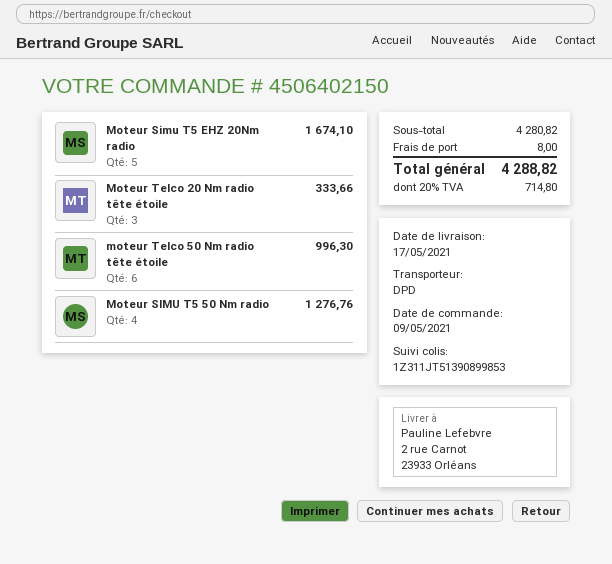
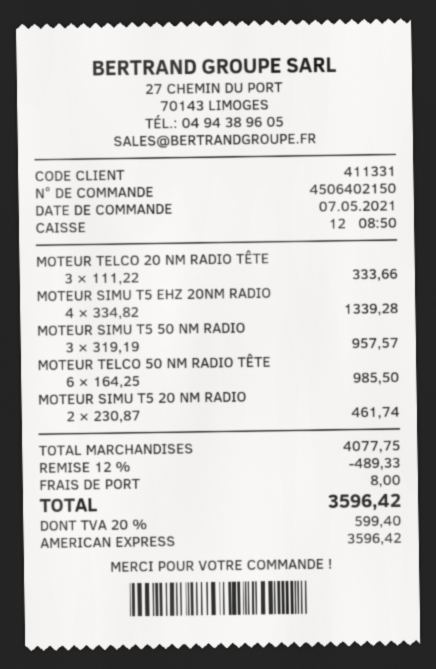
order date: 2021-05-09 -> 2021-05-07
Moteur Simu T5 EHZ 20Nm radio: 5 for 1674.10 -> 4 for 1339.28
moteur Telco 50 Nm radio tête étoile: 6 for 996.30 -> 6 for 985.50
Moteur SIMU T5 50 Nm radio: 4 for 1276.76 -> 3 for 957.57
MOTEUR SIMU T5 20 NM RADIO: none -> 2 for 461.74
subtotal: 4280.82 -> 4077.75
discount: none -> 12% = 489.33
tax: 20% = 714.80 -> 20% = 599.40
total: 4288.82 -> 3596.42

